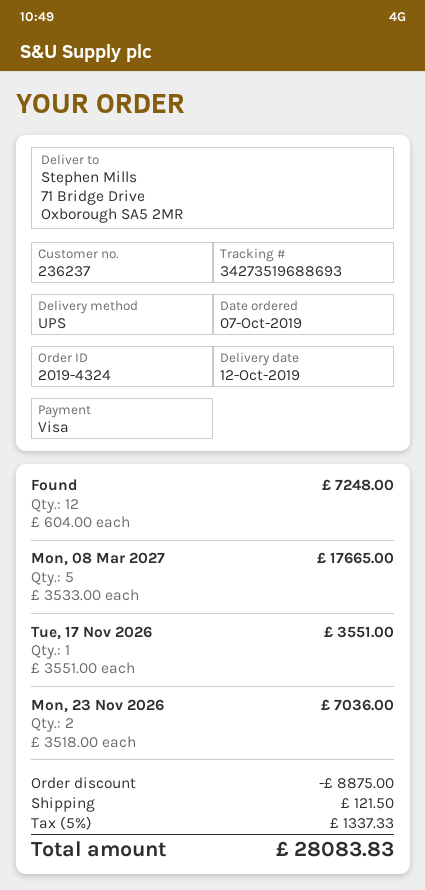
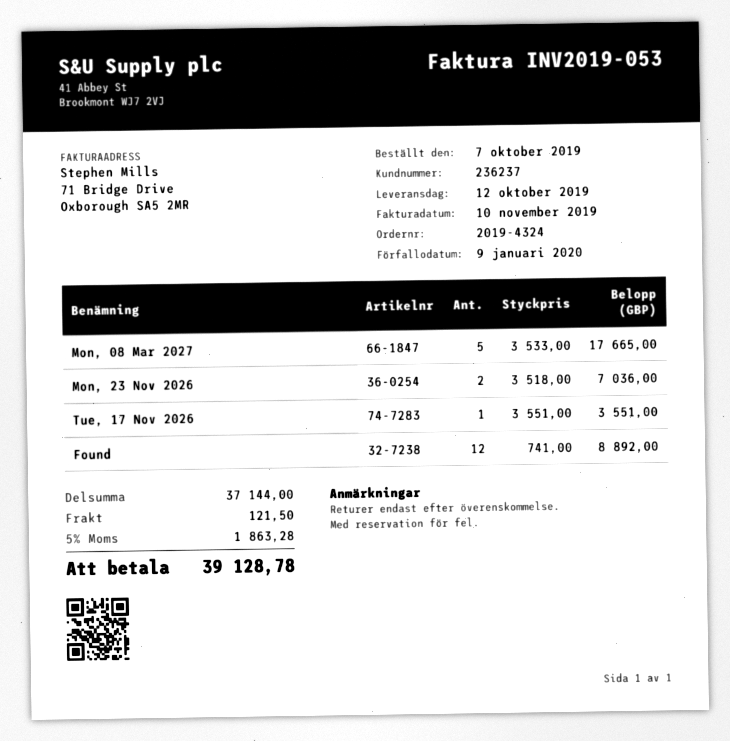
Found: 12 x 604.00 = 7248.00 -> 12 x 741.00 = 8892.00
discount: 8875.00 -> none
tax: 5% = 1337.33 -> 5% = 1863.28
total: 28083.83 -> 39128.78

